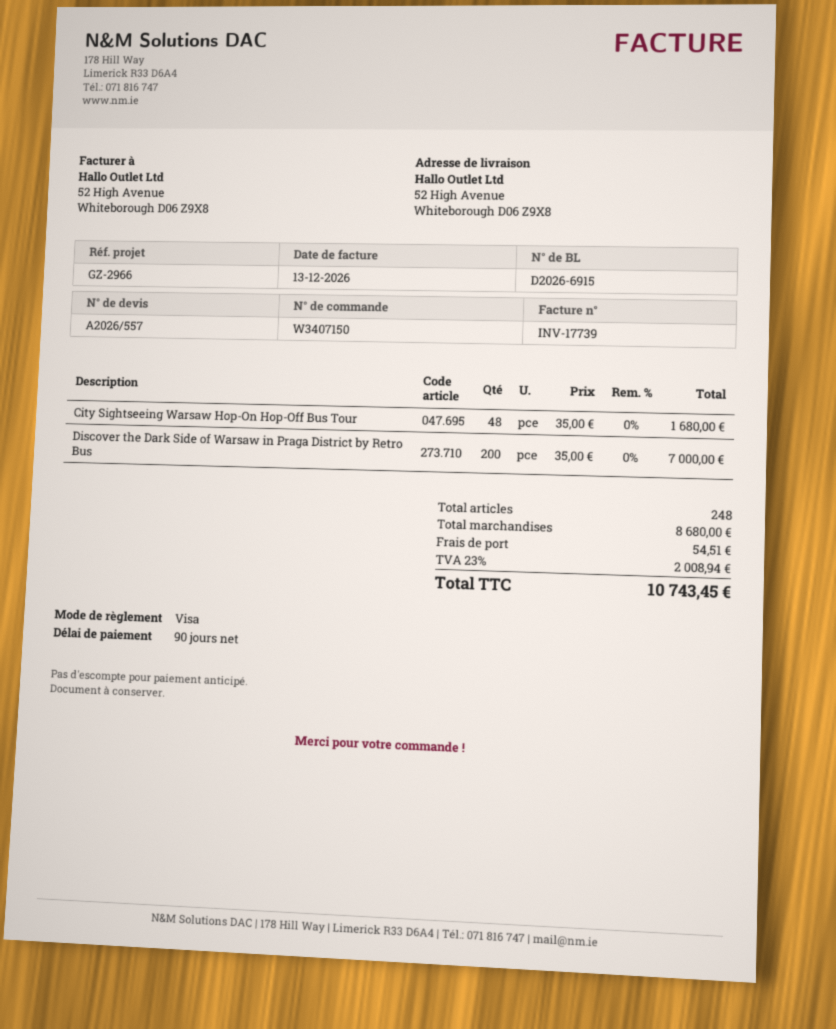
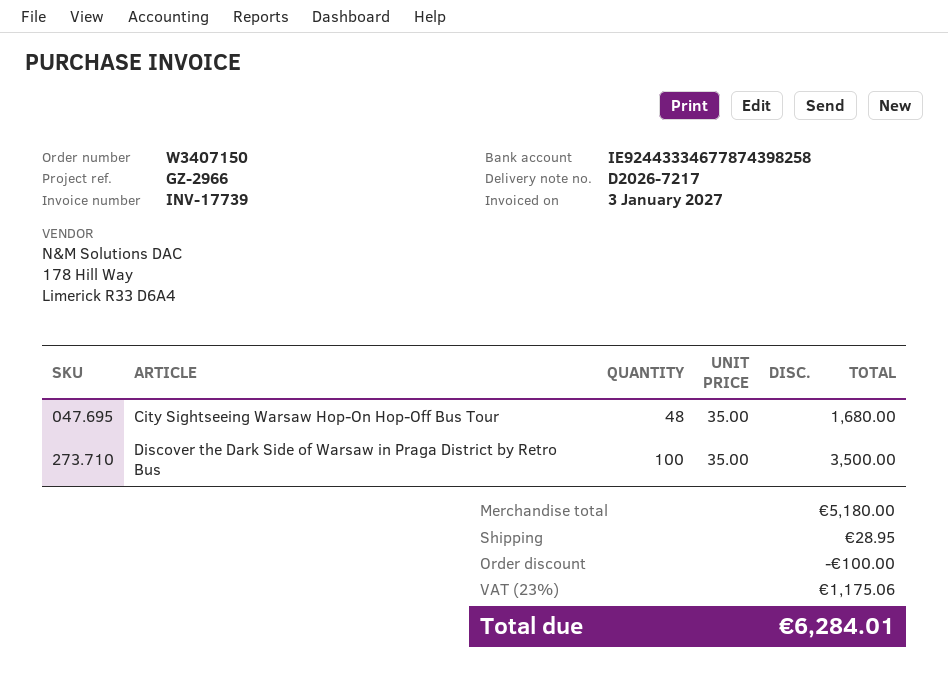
delivery note number: D2026-6915 -> D2026-7217
invoice date: 2026-12-13 -> 2027-01-03
Discover the Dark Side of Warsaw in Praga District by Retro Bus: 200 x 35.00 = 7000.00 -> 100 x 35.00 = 3500.00
subtotal: 8680.00 -> 5180.00
discount: none -> 100.00
shipping: 54.51 -> 28.95
tax: 23% = 2008.94 -> 23% = 1175.06
total: 10743.45 -> 6284.01

